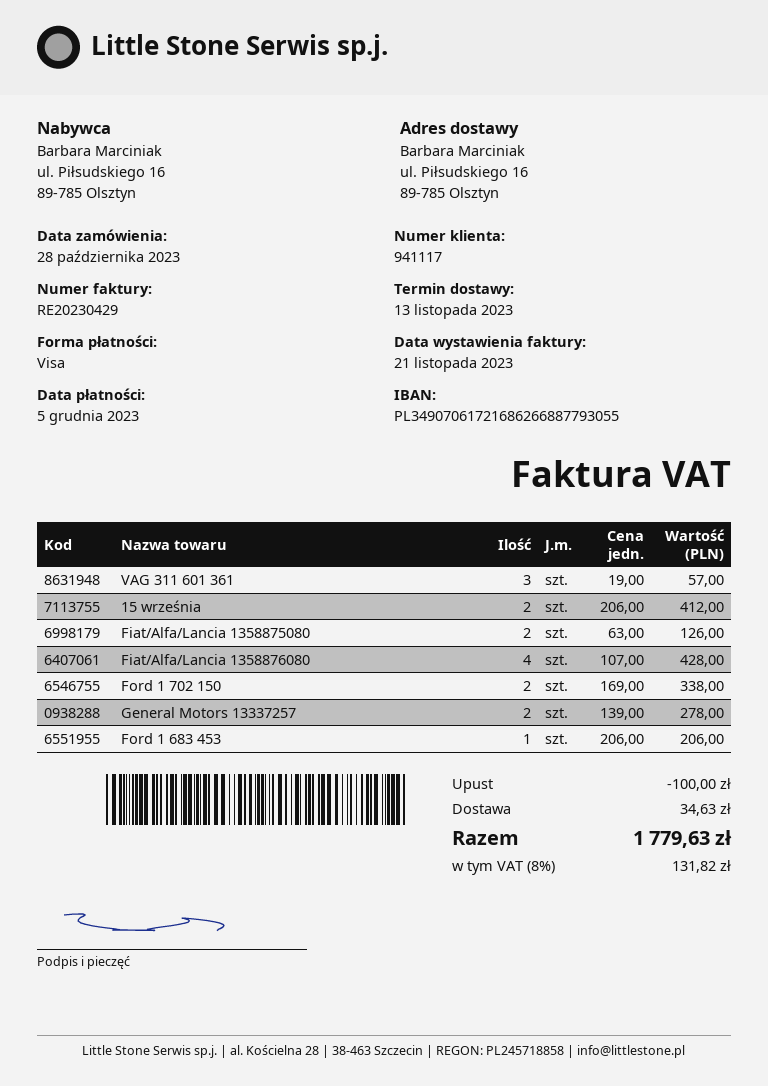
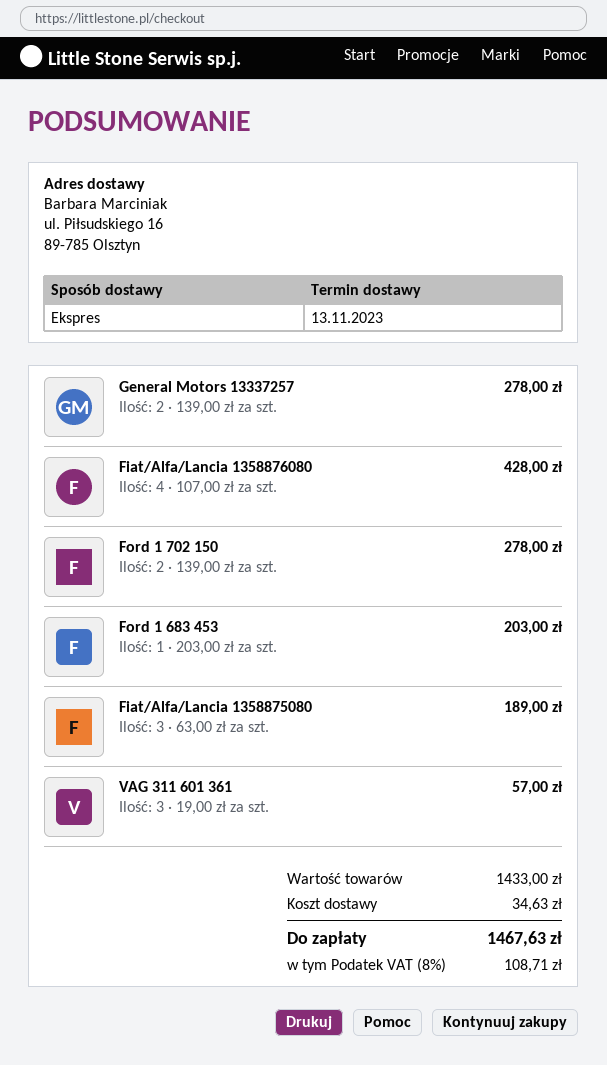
15 września: 2 x 206.00 = 412.00 -> none
Fiat/Alfa/Lancia 1358875080: 2 x 63.00 = 126.00 -> 3 x 63.00 = 189.00
Ford 1 702 150: 2 x 169.00 = 338.00 -> 2 x 139.00 = 278.00
Ford 1 683 453: 1 x 206.00 = 206.00 -> 1 x 203.00 = 203.00
discount: 100.00 -> none
tax: 8% = 131.82 -> 8% = 108.71
total: 1779.63 -> 1467.63

